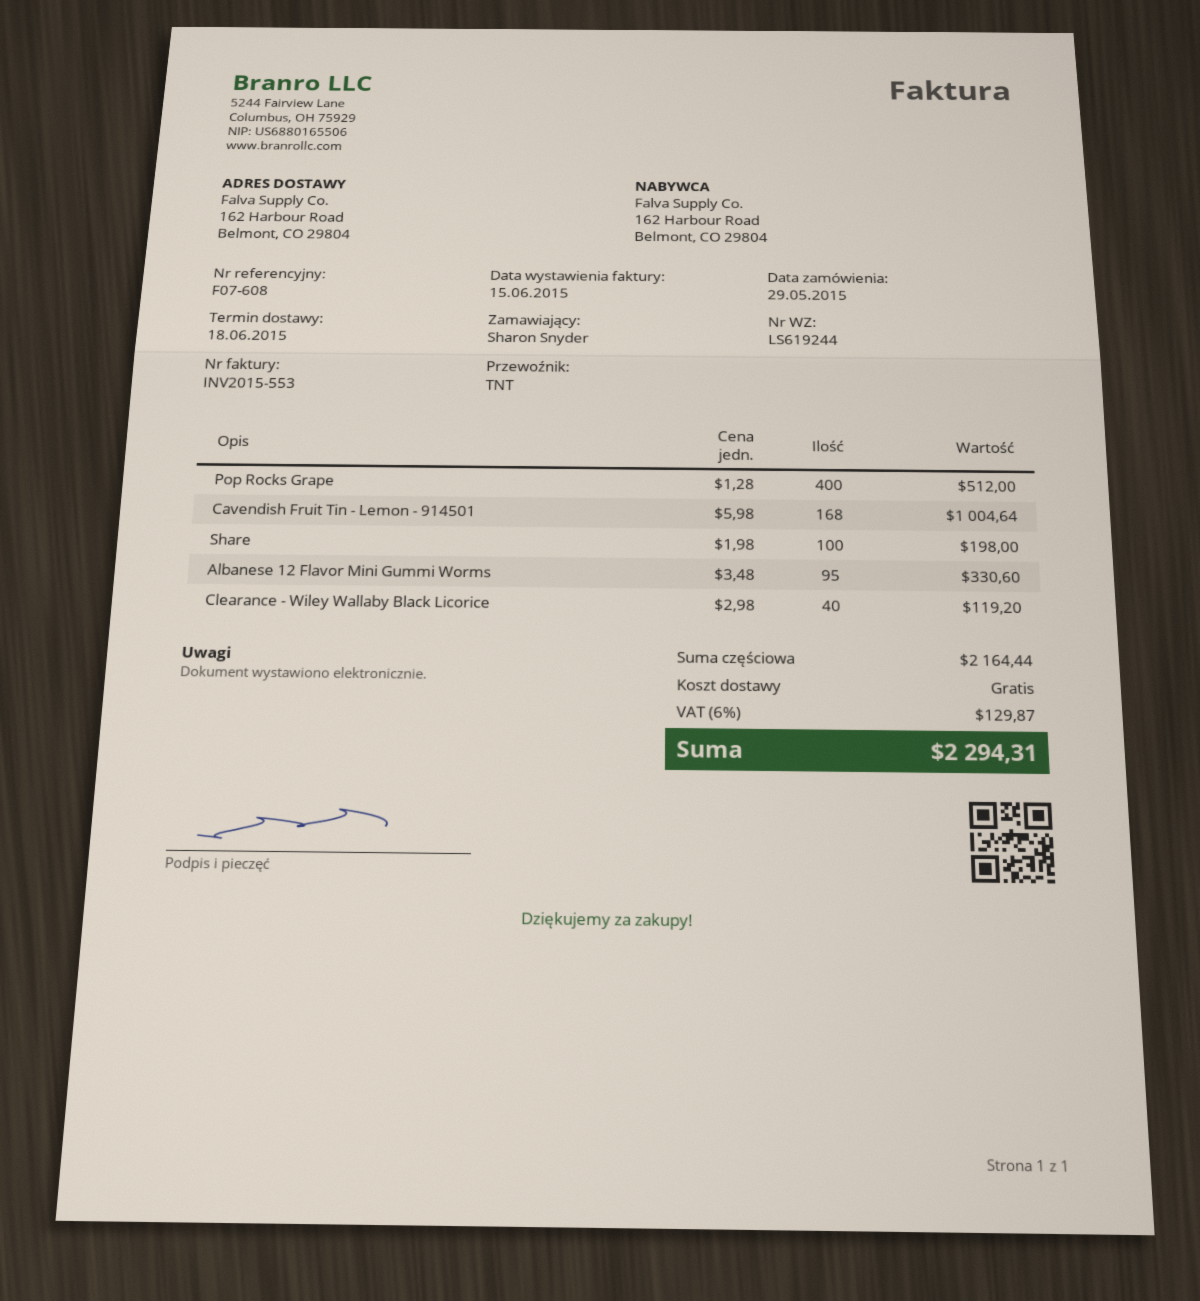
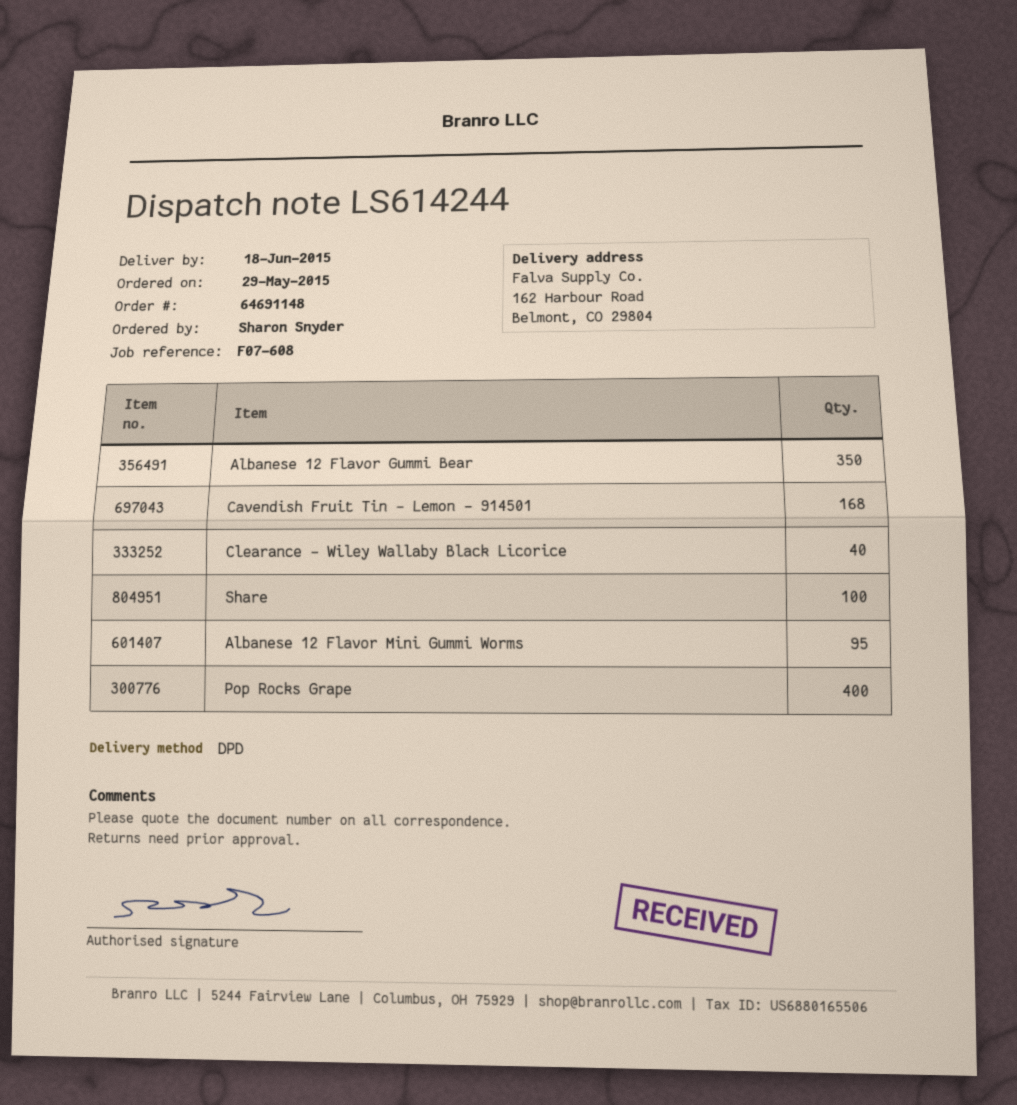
delivery note number: LS619244 -> LS614244
shipping method: TNT -> DPD
Albanese 12 Flavor Gummi Bear: none -> 350

